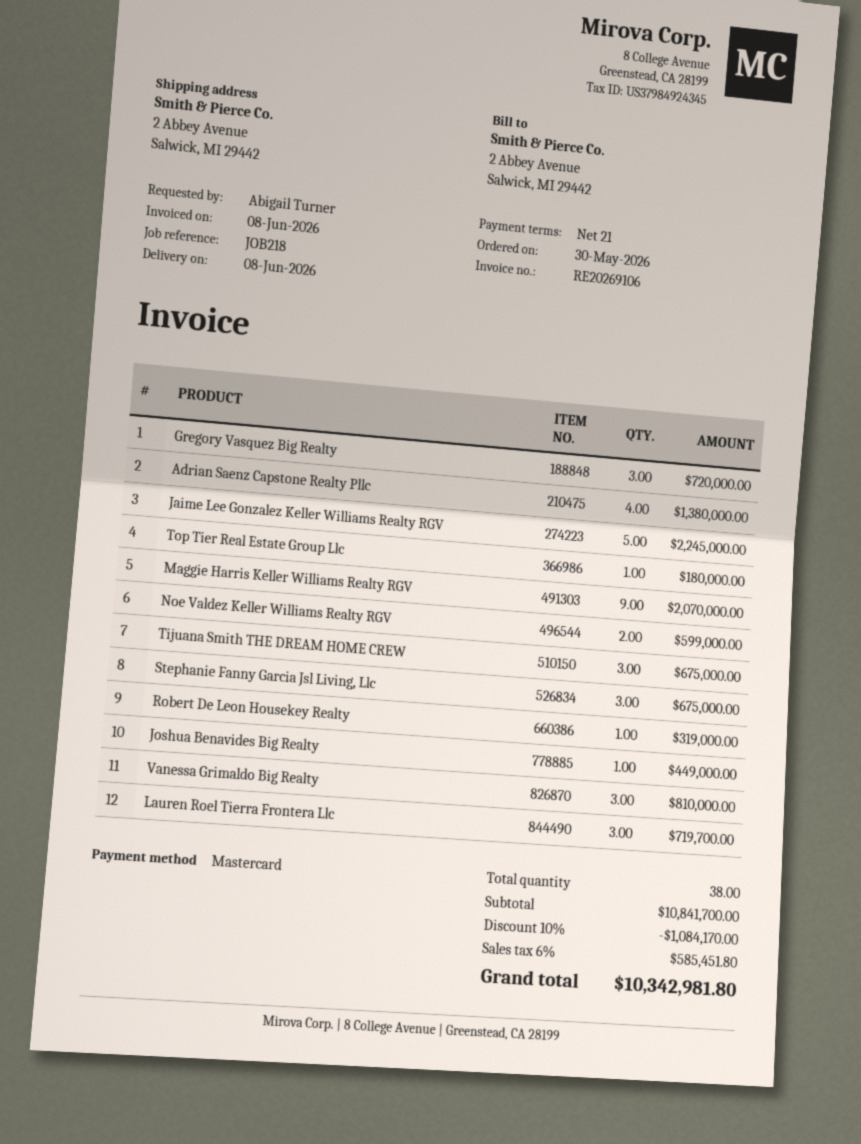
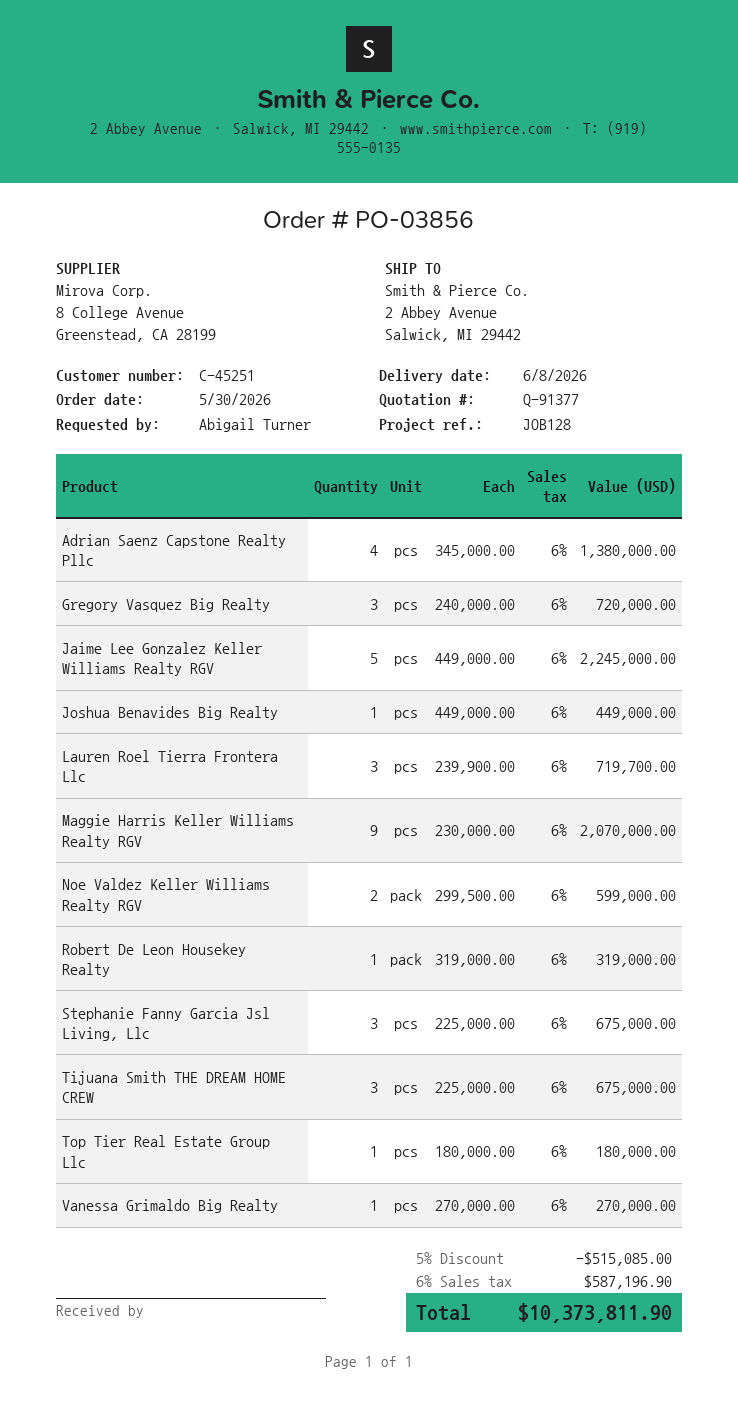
reference: JOB218 -> JOB128
Vanessa Grimaldo Big Realty: 3 for 810000.00 -> 1 for 270000.00
discount: 10% = 1084170.00 -> 5% = 515085.00
tax: 6% = 585451.80 -> 6% = 587196.90
total: 10342981.80 -> 10373811.90

